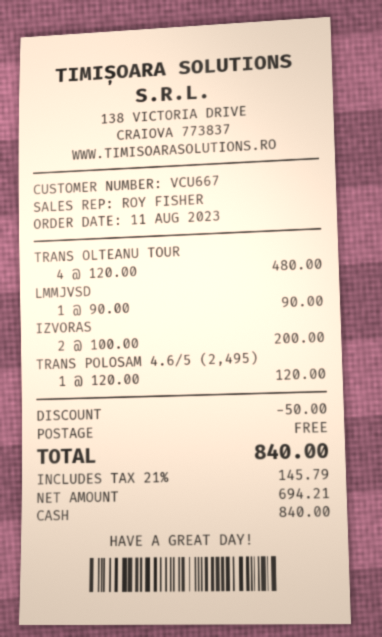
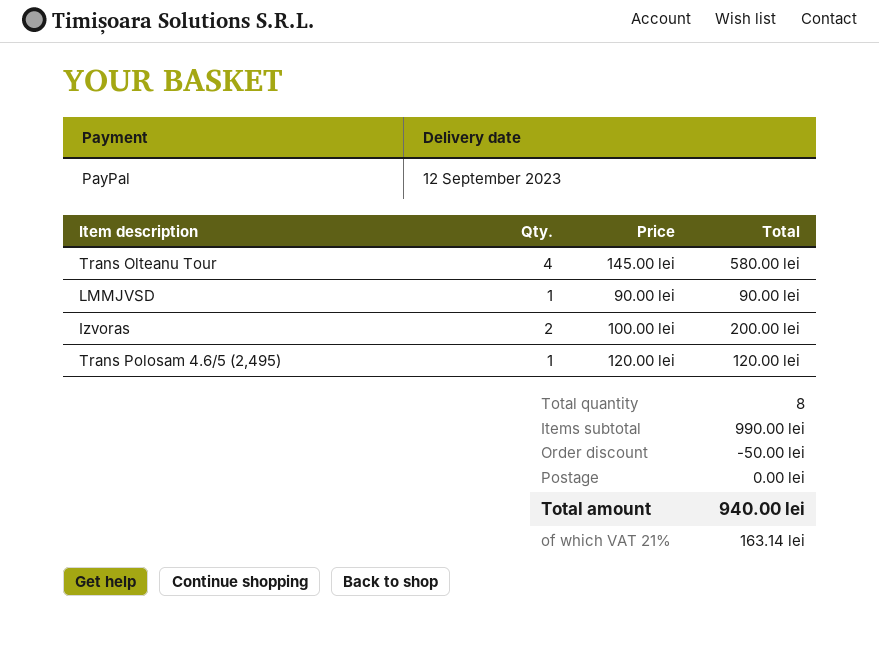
payment method: cash -> PayPal
TRANS OLTEANU TOUR: 4 x 120.00 = 480.00 -> 4 x 145.00 = 580.00
tax: 21% = 145.79 -> 21% = 163.14
total: 840.00 -> 940.00

